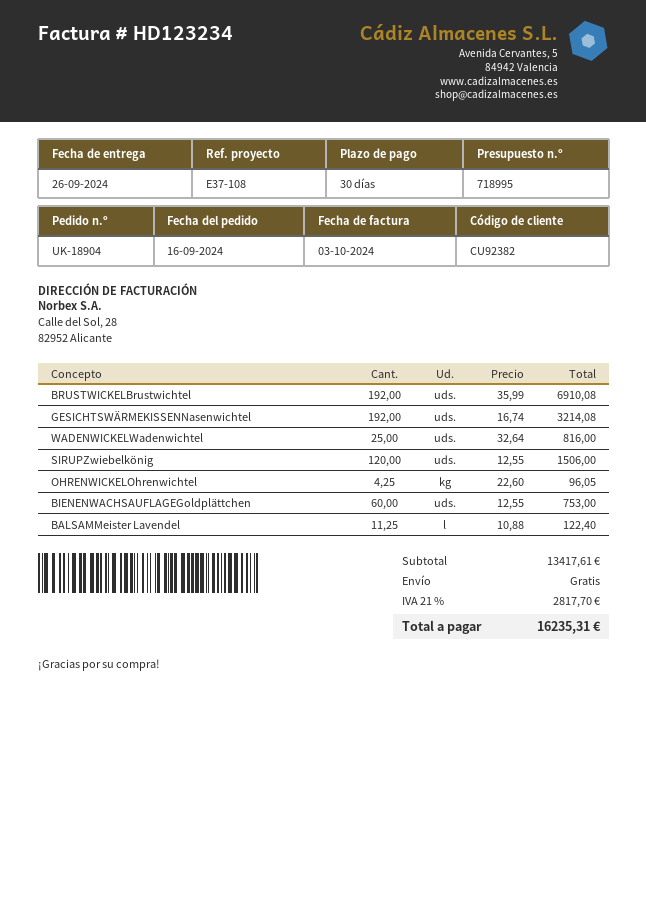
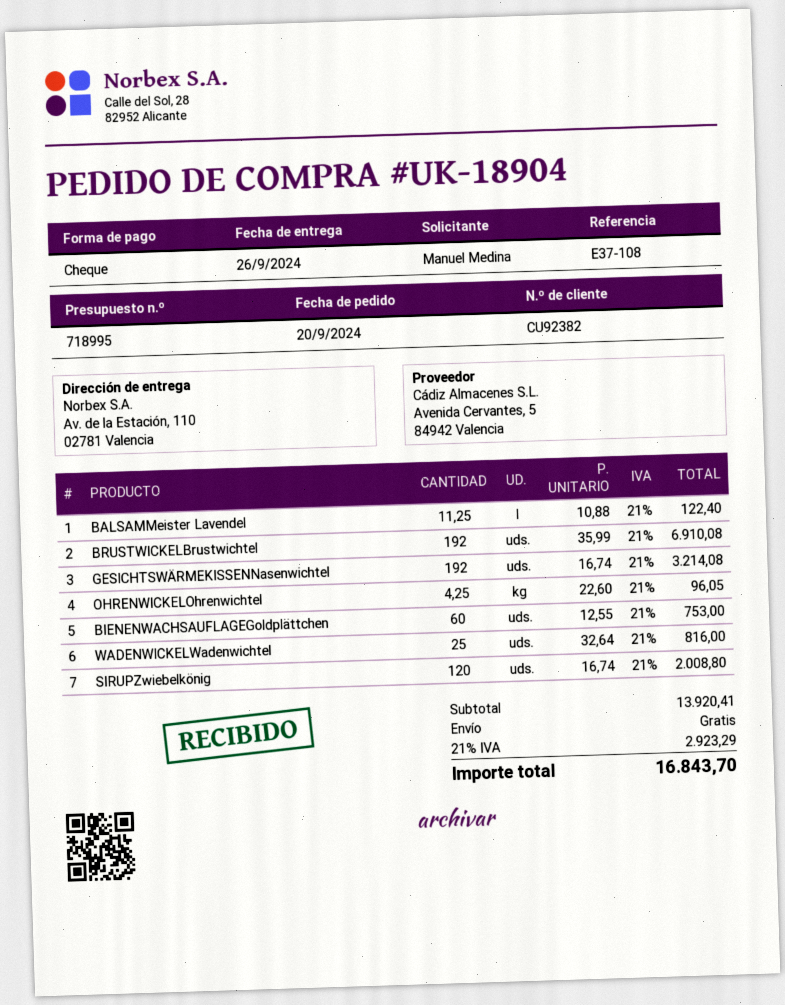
order date: 2024-09-16 -> 2024-09-20
SIRUPZwiebelkönig: 120 x 12.55 = 1506.00 -> 120 x 16.74 = 2008.80
subtotal: 13417.61 -> 13920.41
tax: 21% = 2817.70 -> 21% = 2923.29
total: 16235.31 -> 16843.70

